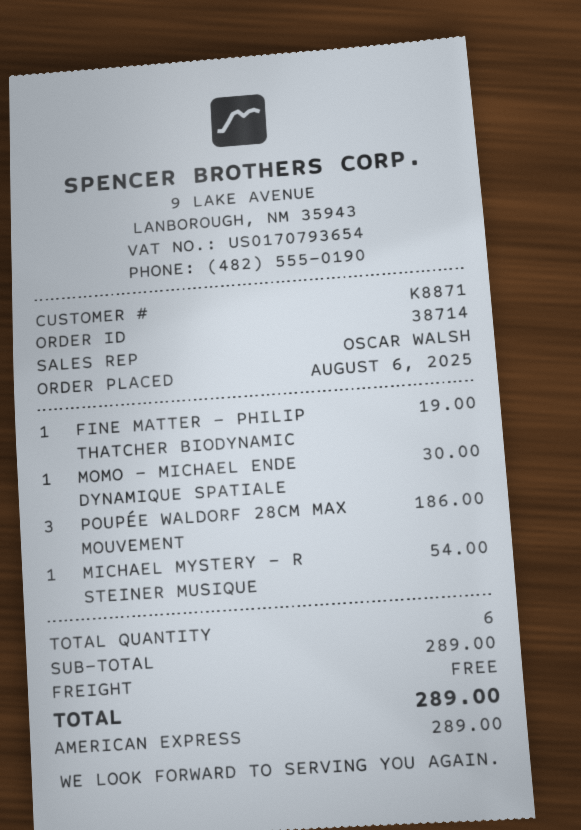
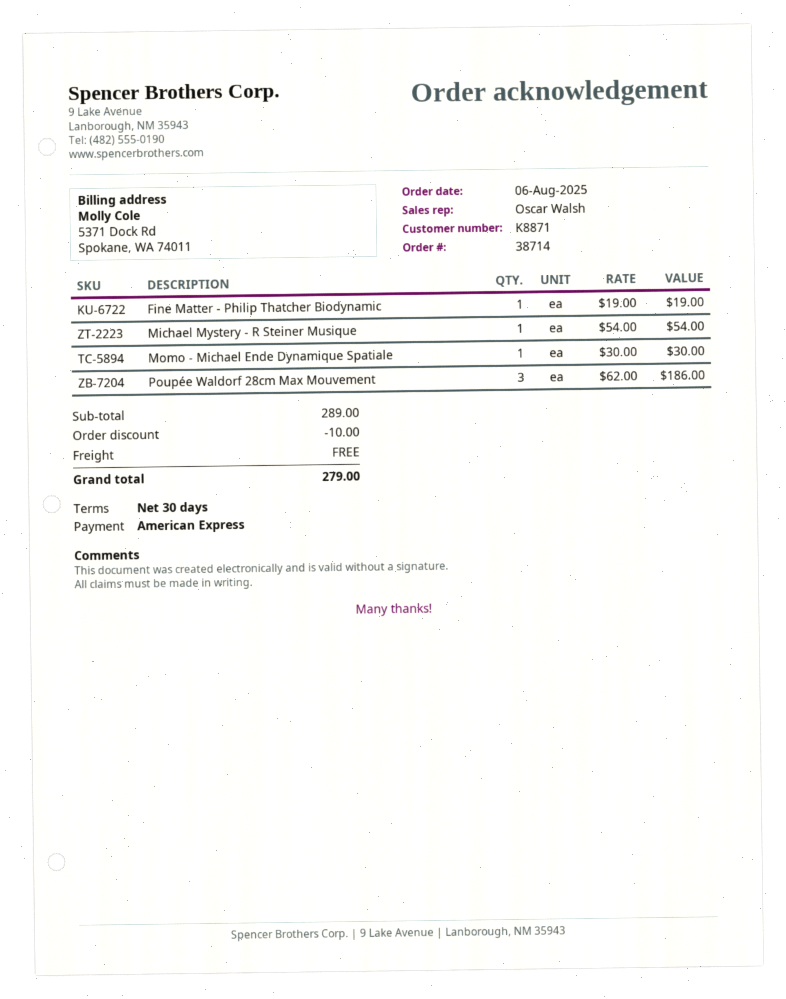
discount: none -> 10.00
total: 289.00 -> 279.00

